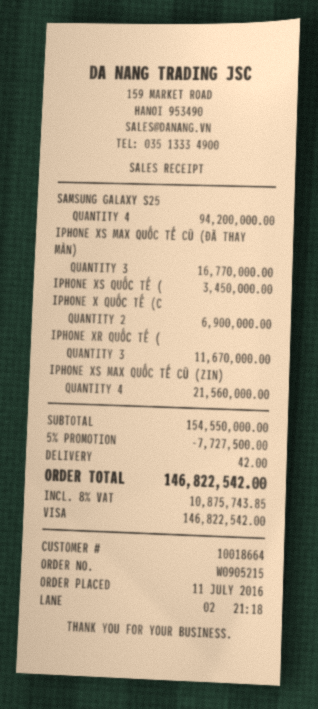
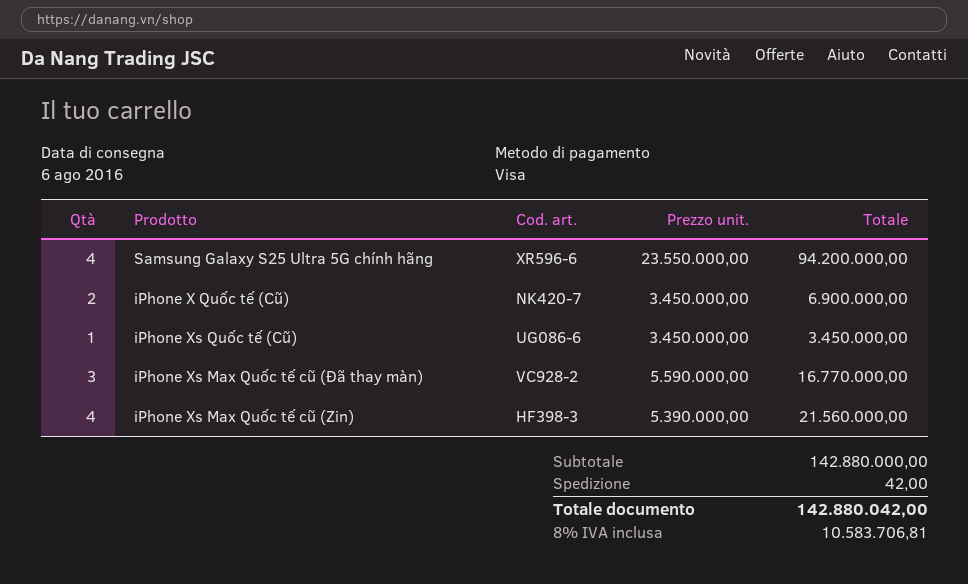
IPHONE XR QUỐC TẾ (: 3 for 11670000.00 -> none
subtotal: 154550000.00 -> 142880000.00
discount: 5% = 7727500.00 -> none
tax: 8% = 10875743.85 -> 8% = 10583706.81
total: 146822542.00 -> 142880042.00

